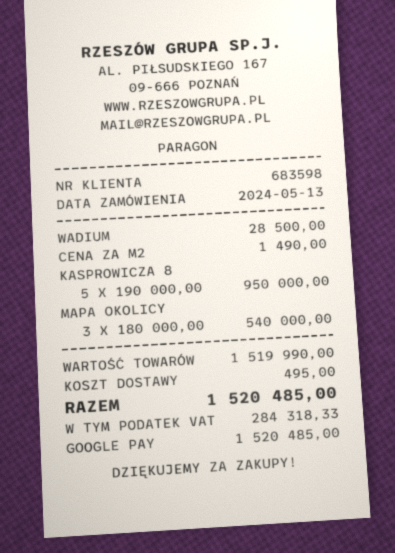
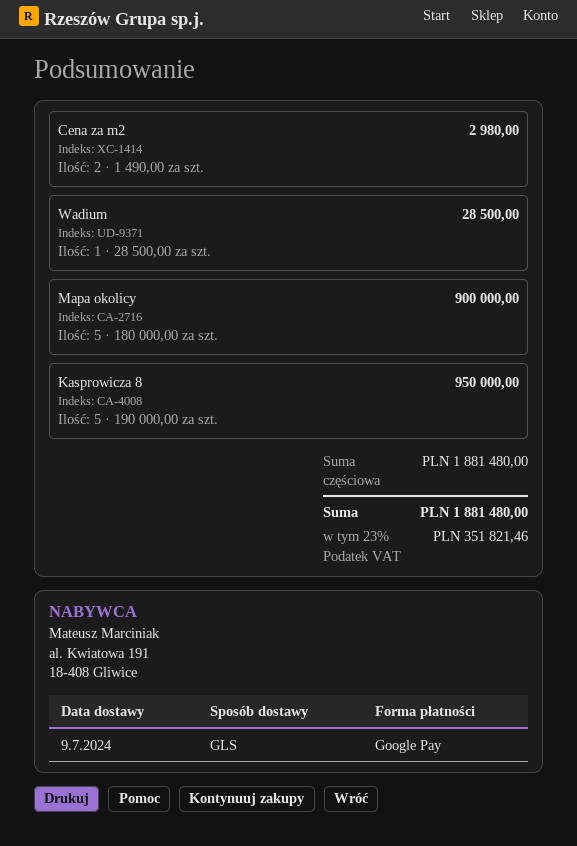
CENA ZA M2: 1 x 1490.00 = 1490.00 -> 2 x 1490.00 = 2980.00
MAPA OKOLICY: 3 x 180000.00 = 540000.00 -> 5 x 180000.00 = 900000.00
subtotal: 1519990.00 -> 1881480.00
shipping: 495.00 -> none
tax: 284318.33 -> 351821.46
total: 1520485.00 -> 1881480.00

